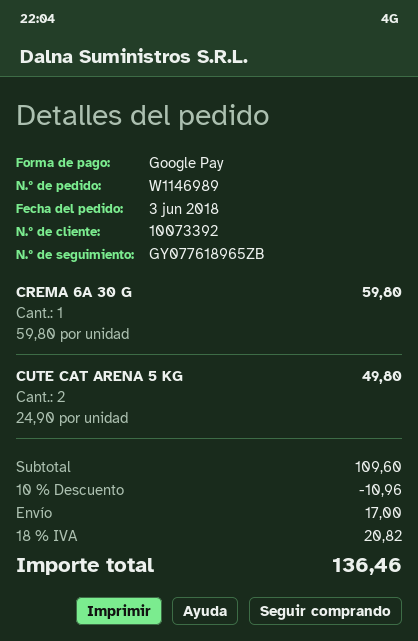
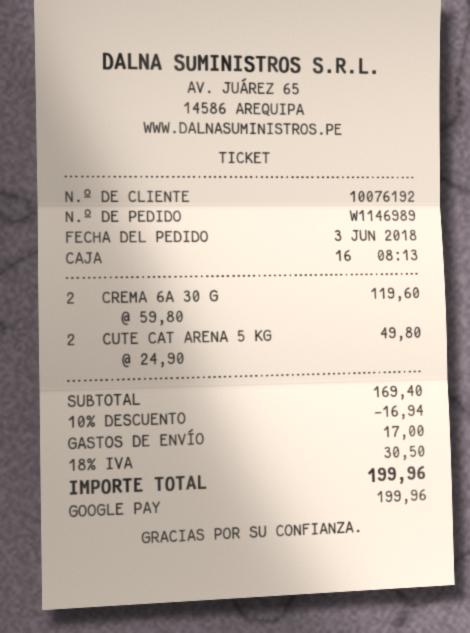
customer number: 10073392 -> 10076192
CREMA 6A 30 G: 1 x 59.80 = 59.80 -> 2 x 59.80 = 119.60
subtotal: 109.60 -> 169.40
discount: 10% = 10.96 -> 10% = 16.94
tax: 18% = 20.82 -> 18% = 30.50
total: 136.46 -> 199.96

